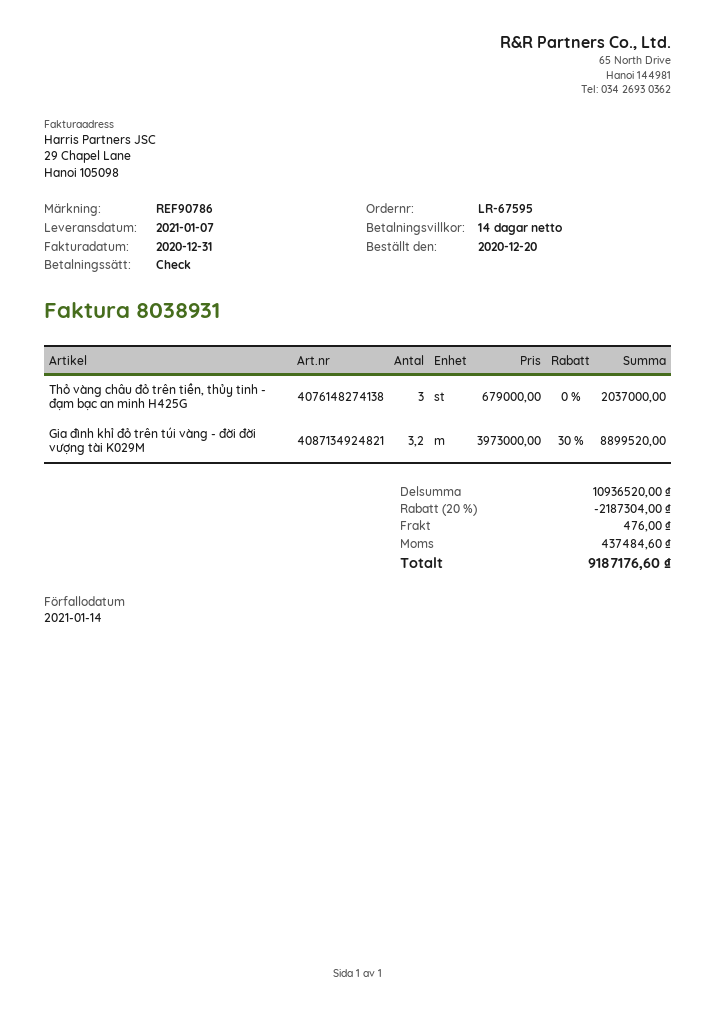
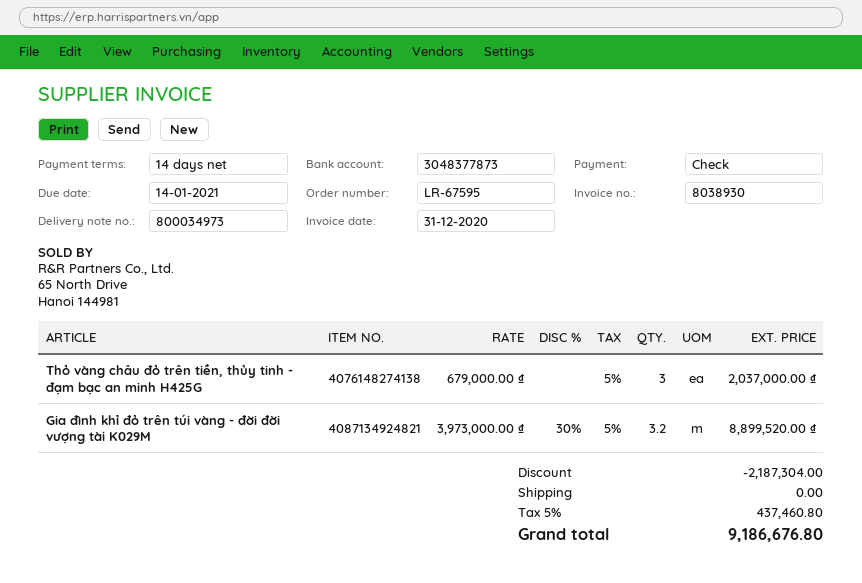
invoice number: 8038931 -> 8038930
shipping: 476.00 -> 0.00
tax: 437484.60 -> 437460.80
total: 9187176.60 -> 9186676.80

